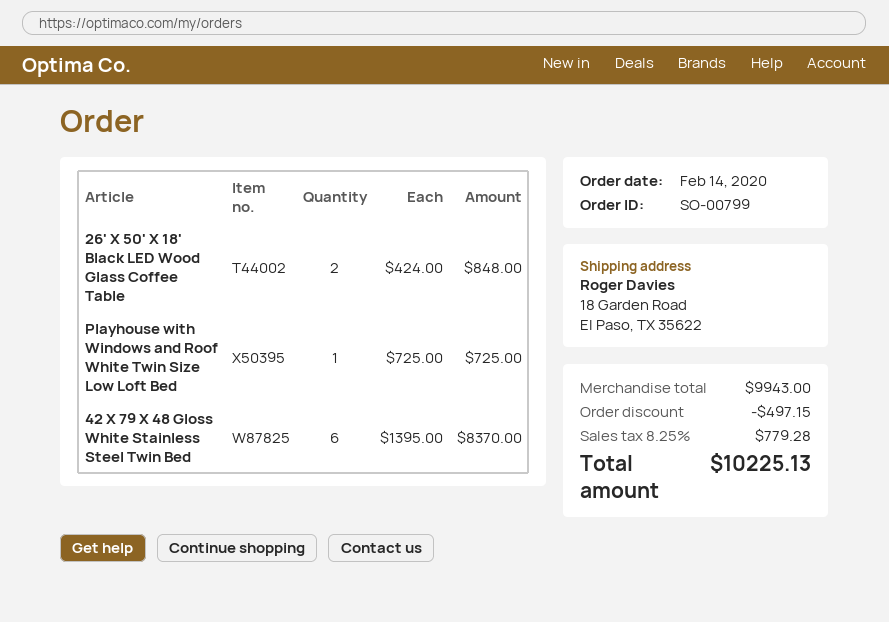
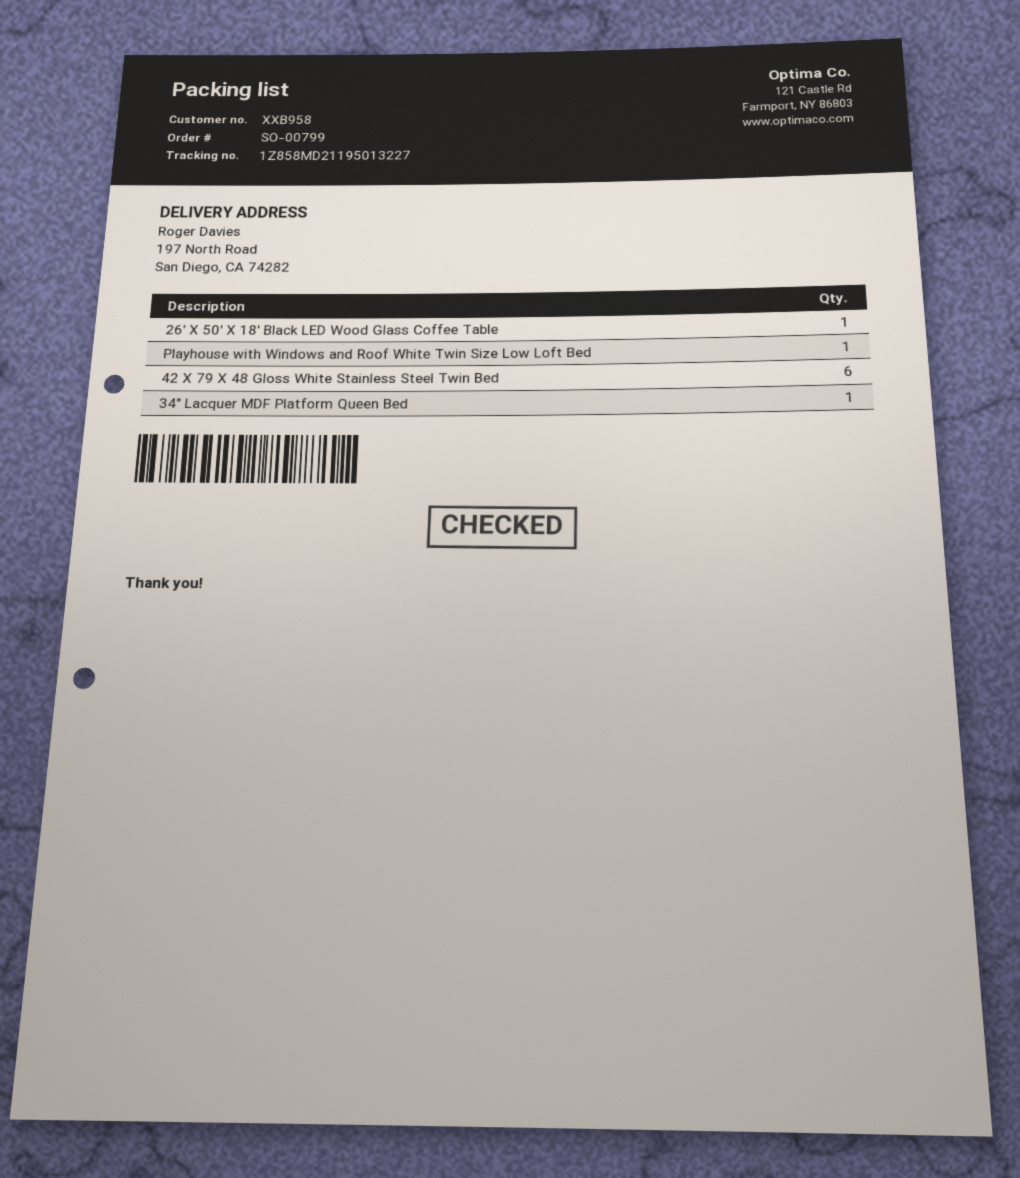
ship to: 18 Garden Road, El Paso, TX 35622 -> 197 North Road, San Diego, CA 74282
26' X 50' X 18' Black LED Wood Glass Coffee Table: 2 -> 1
34" Lacquer MDF Platform Queen Bed: none -> 1

